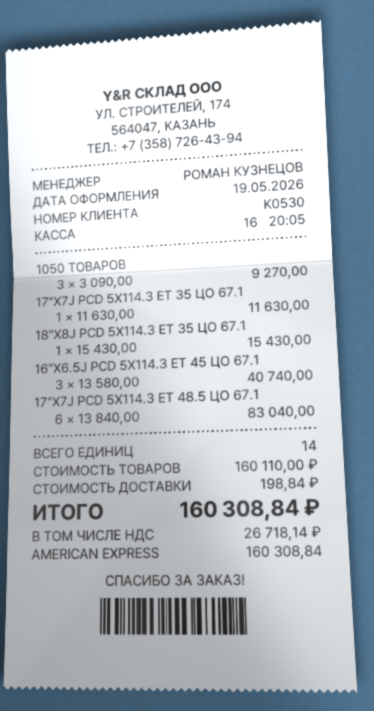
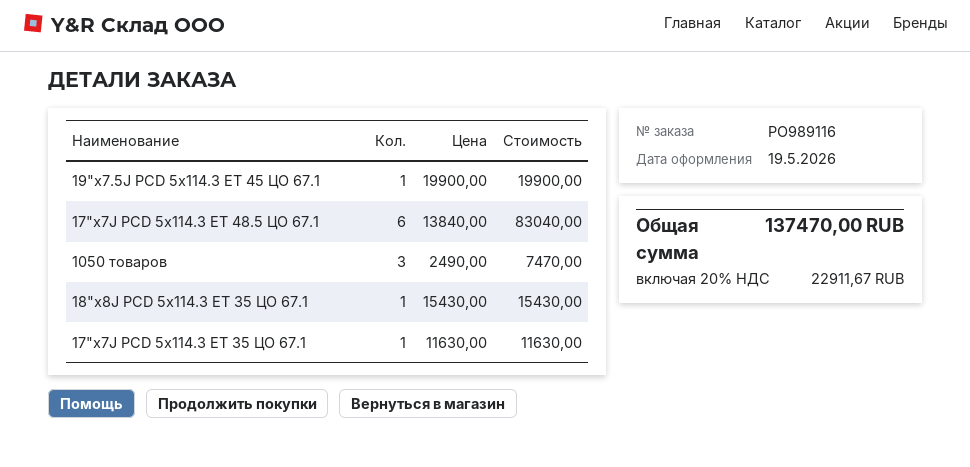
1050 ТОВАРОВ: 3 x 3090.00 = 9270.00 -> 3 x 2490.00 = 7470.00
16"X6.5J PCD 5X114.3 ЕТ 45 ЦО 67.1: 3 x 13580.00 = 40740.00 -> none
19"x7.5J PCD 5x114.3 ЕТ 45 ЦО 67.1: none -> 1 x 19900.00 = 19900.00
shipping: 198.84 -> none
tax: 26718.14 -> 22911.67
total: 160308.84 -> 137470.00

